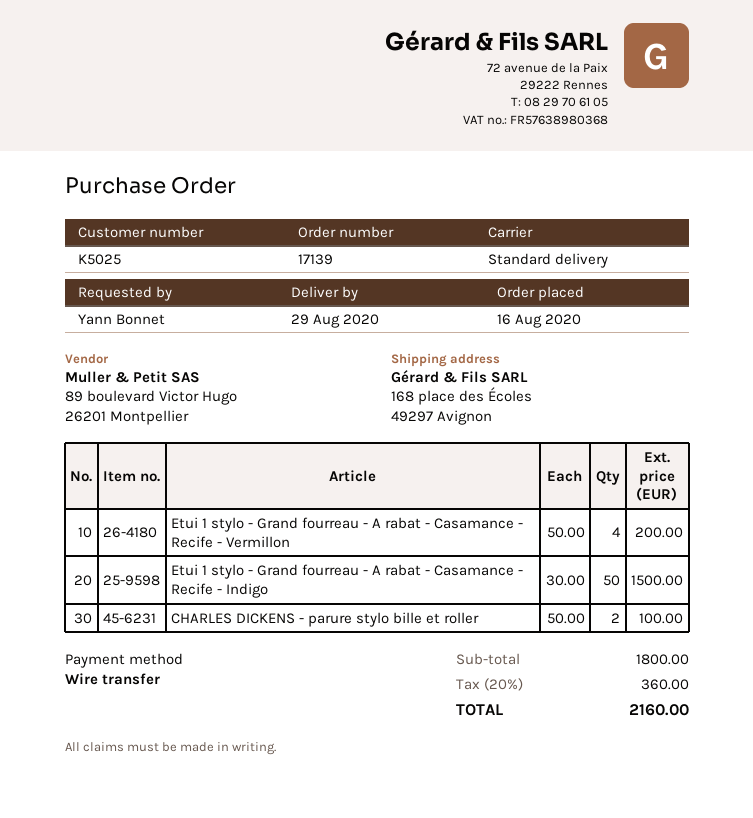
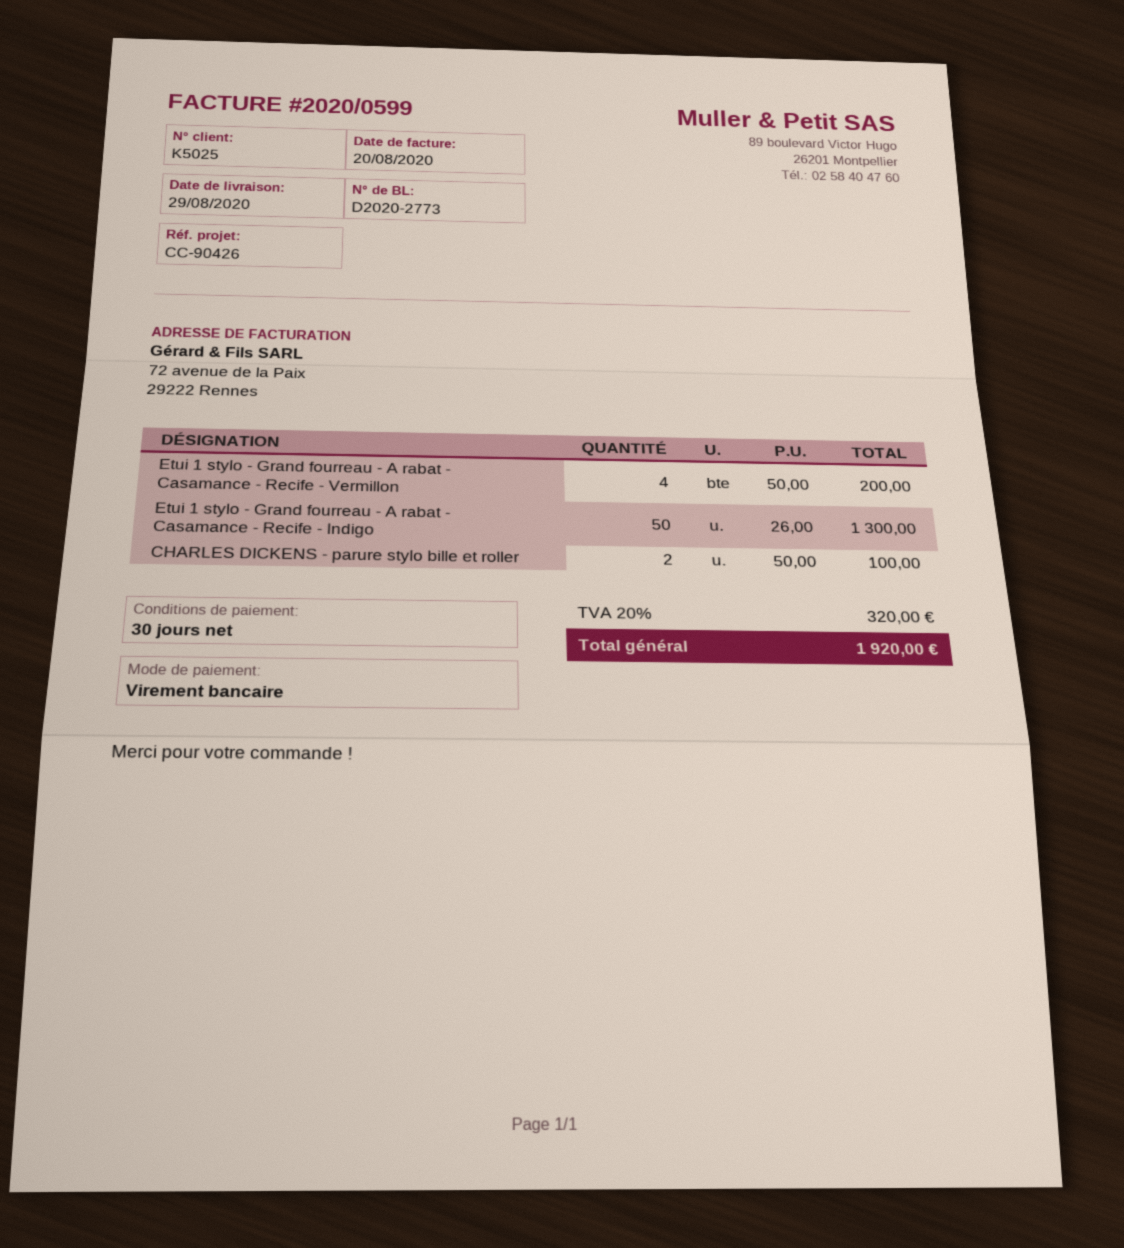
Etui 1 stylo - Grand fourreau - A rabat - Casamance - Recife - Indigo: 50 x 30.00 = 1500.00 -> 50 x 26.00 = 1300.00
tax: 20% = 360.00 -> 20% = 320.00
total: 2160.00 -> 1920.00

